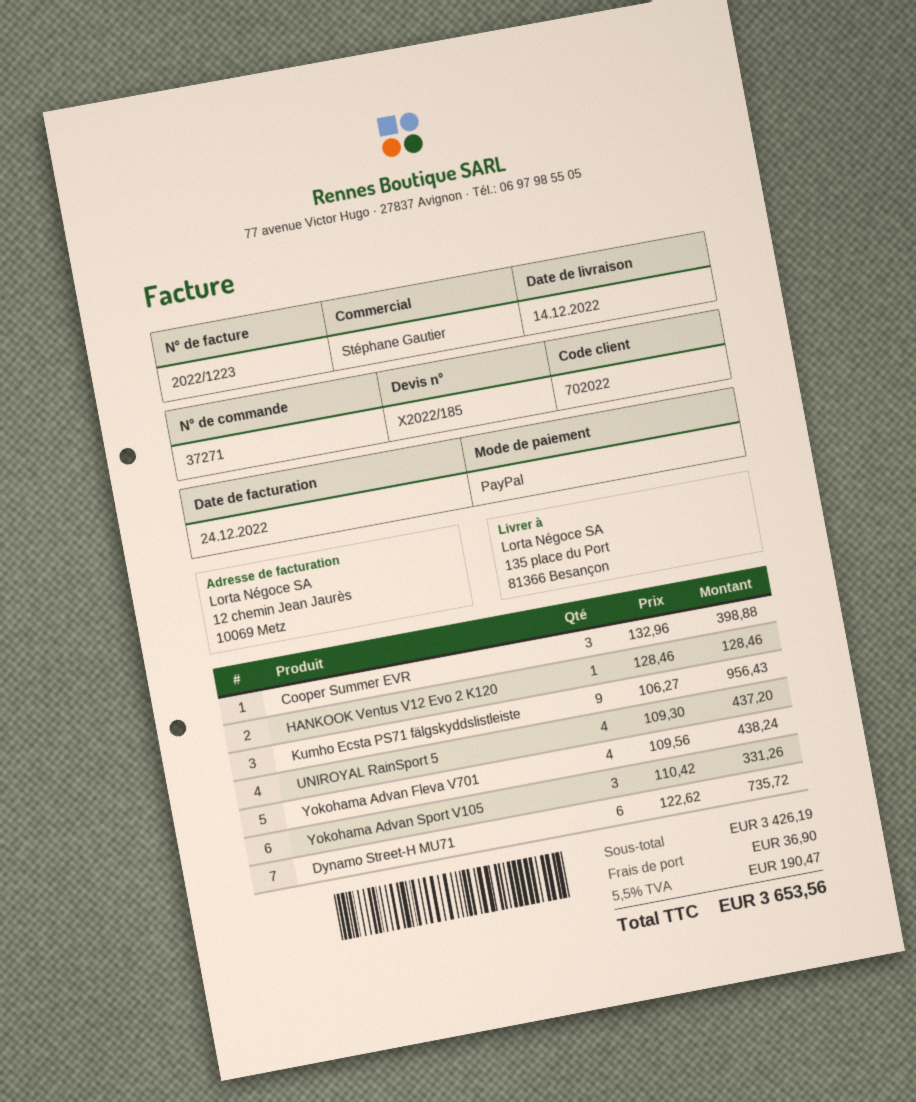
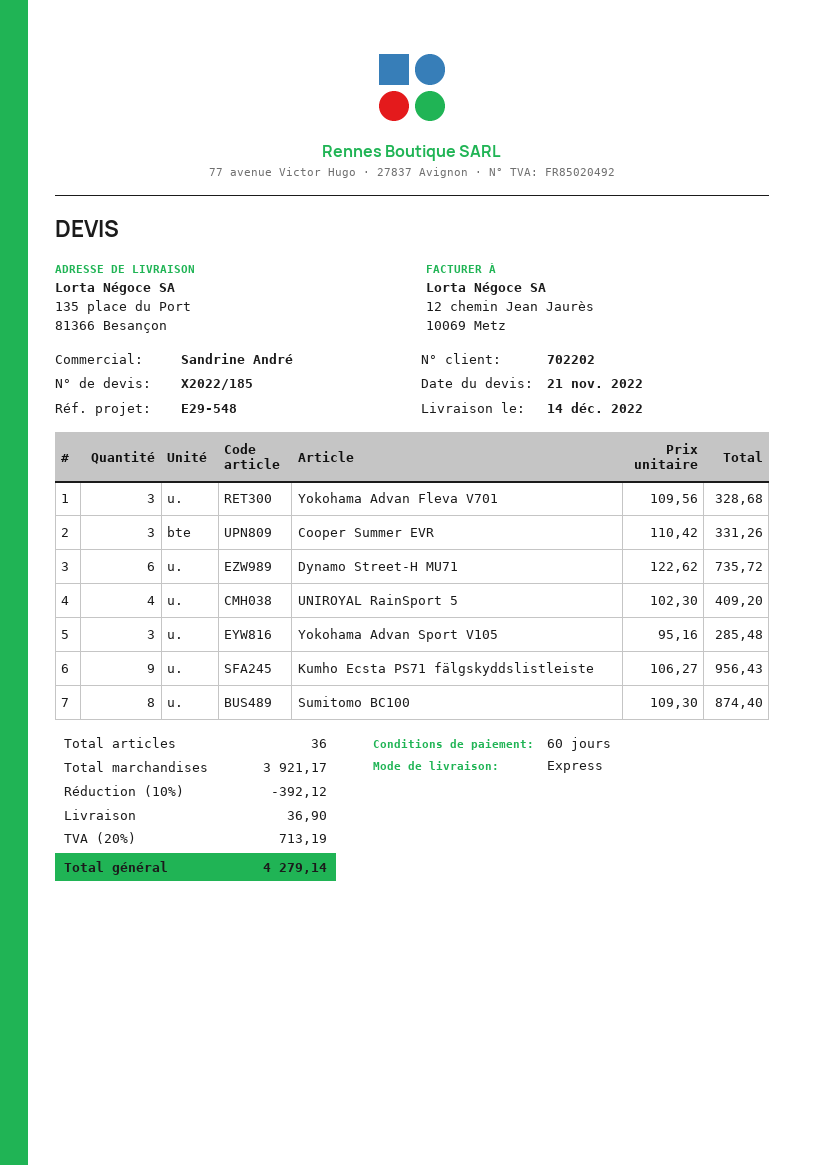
customer number: 702022 -> 702202
sales rep: Stéphane Gautier -> Sandrine André
Cooper Summer EVR: 3 x 132.96 = 398.88 -> 3 x 110.42 = 331.26
HANKOOK Ventus V12 Evo 2 K120: 1 x 128.46 = 128.46 -> none
UNIROYAL RainSport 5: 4 x 109.30 = 437.20 -> 4 x 102.30 = 409.20
Yokohama Advan Fleva V701: 4 x 109.56 = 438.24 -> 3 x 109.56 = 328.68
Yokohama Advan Sport V105: 3 x 110.42 = 331.26 -> 3 x 95.16 = 285.48
Sumitomo BC100: none -> 8 x 109.30 = 874.40
subtotal: 3426.19 -> 3921.17
discount: none -> 10% = 392.12
tax: 5.5% = 190.47 -> 20% = 713.19
total: 3653.56 -> 4279.14

